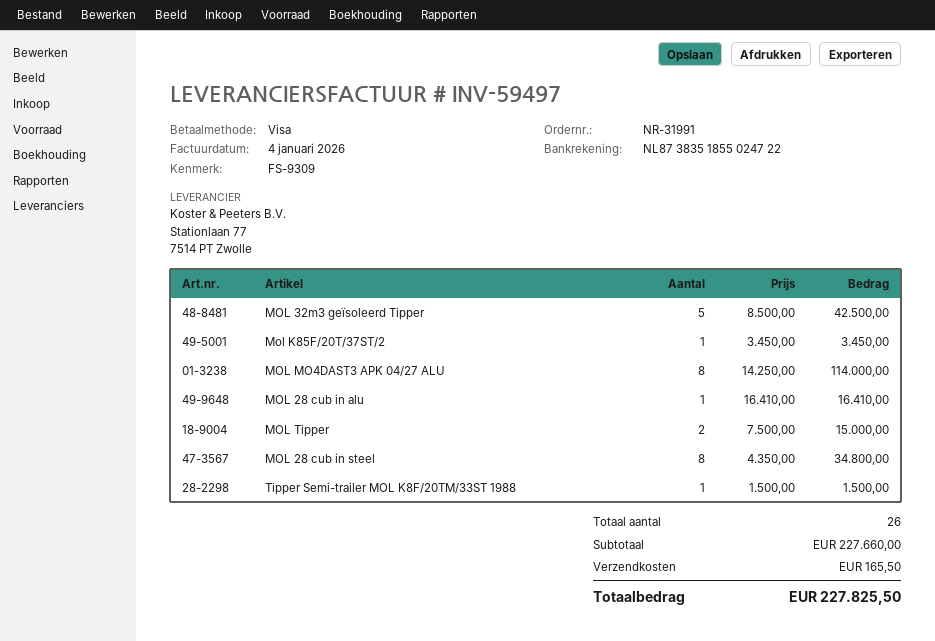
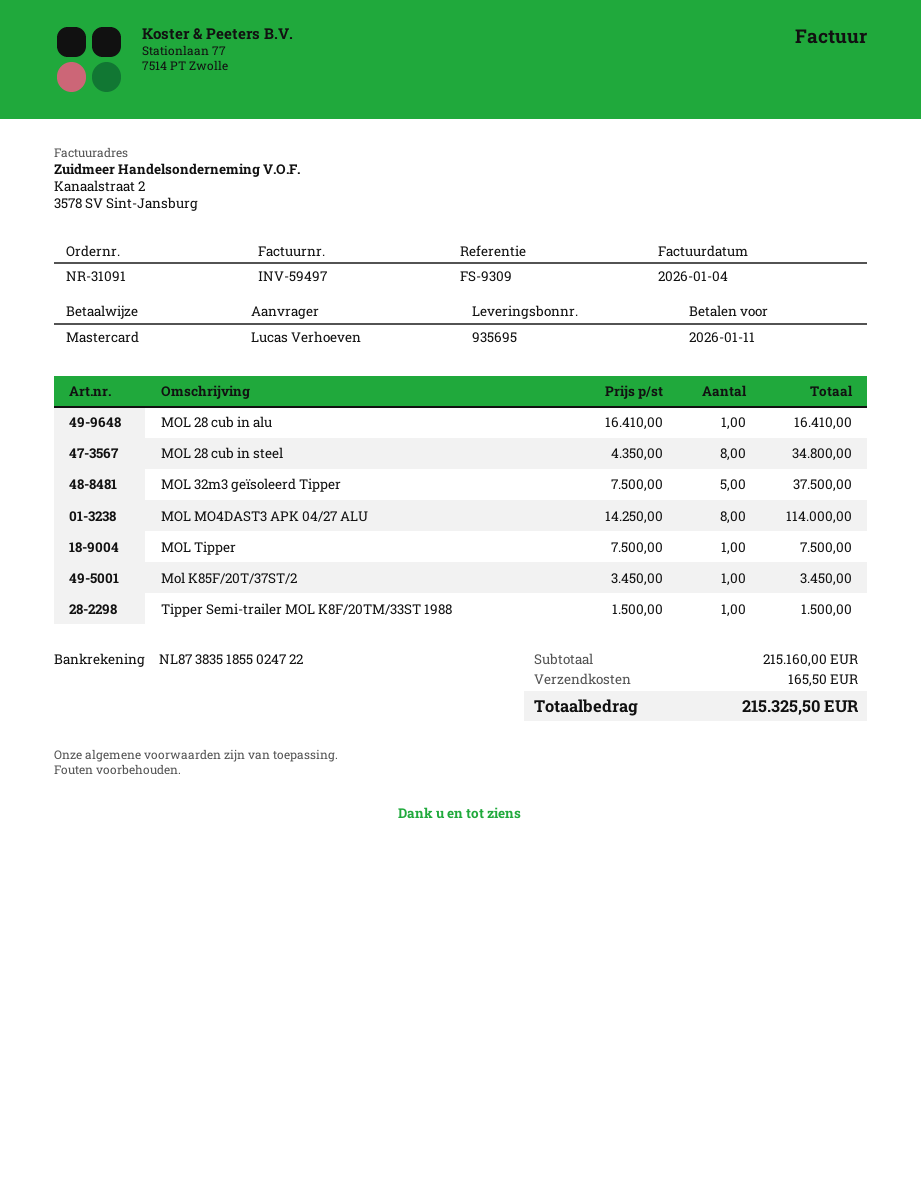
order number: NR-31991 -> NR-31091
payment method: Visa -> Mastercard
MOL 32m3 geïsoleerd Tipper: 5 x 8500.00 = 42500.00 -> 5 x 7500.00 = 37500.00
MOL Tipper: 2 x 7500.00 = 15000.00 -> 1 x 7500.00 = 7500.00
subtotal: 227660.00 -> 215160.00
total: 227825.50 -> 215325.50

